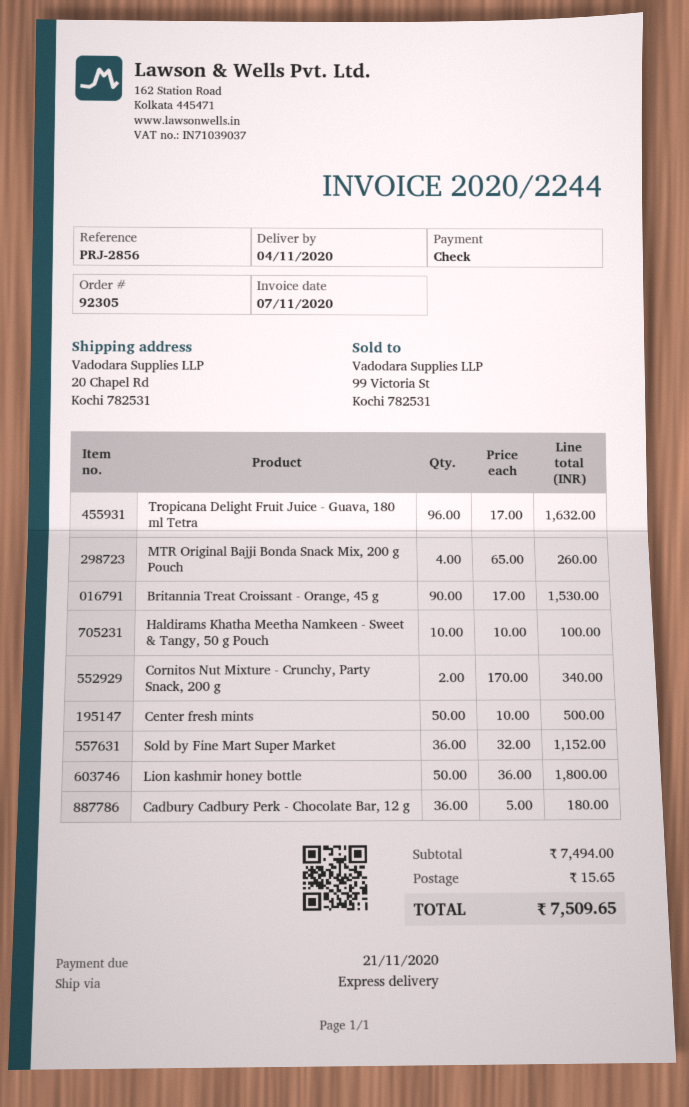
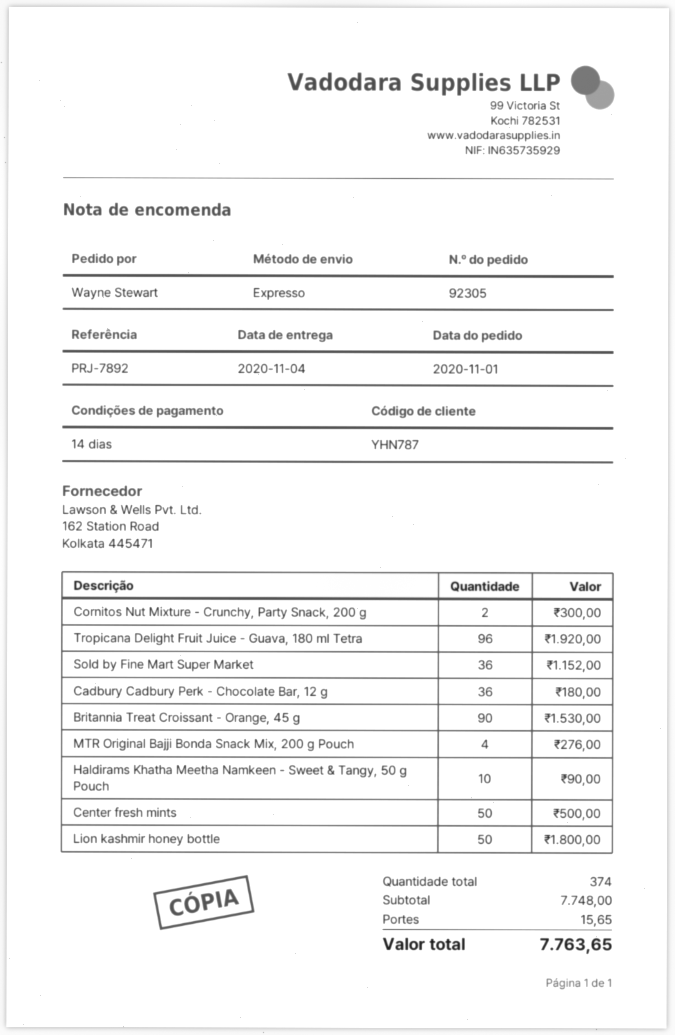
reference: PRJ-2856 -> PRJ-7892
Tropicana Delight Fruit Juice - Guava, 180 ml Tetra: 96 for 1632.00 -> 96 for 1920.00
MTR Original Bajji Bonda Snack Mix, 200 g Pouch: 4 for 260.00 -> 4 for 276.00
Haldirams Khatha Meetha Namkeen - Sweet & Tangy, 50 g Pouch: 10 for 100.00 -> 10 for 90.00
Cornitos Nut Mixture - Crunchy, Party Snack, 200 g: 2 for 340.00 -> 2 for 300.00
subtotal: 7494.00 -> 7748.00
total: 7509.65 -> 7763.65

